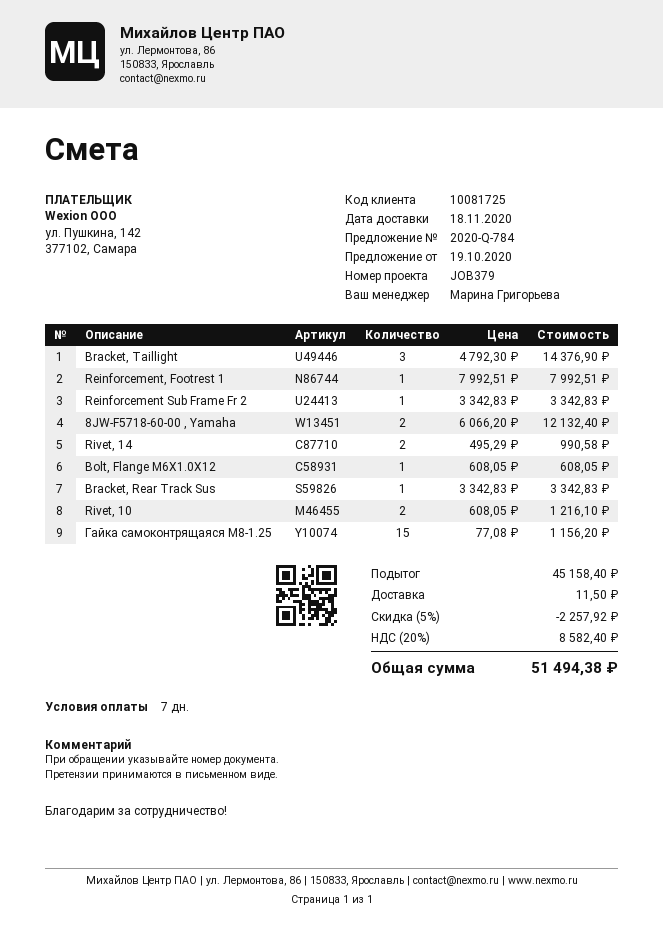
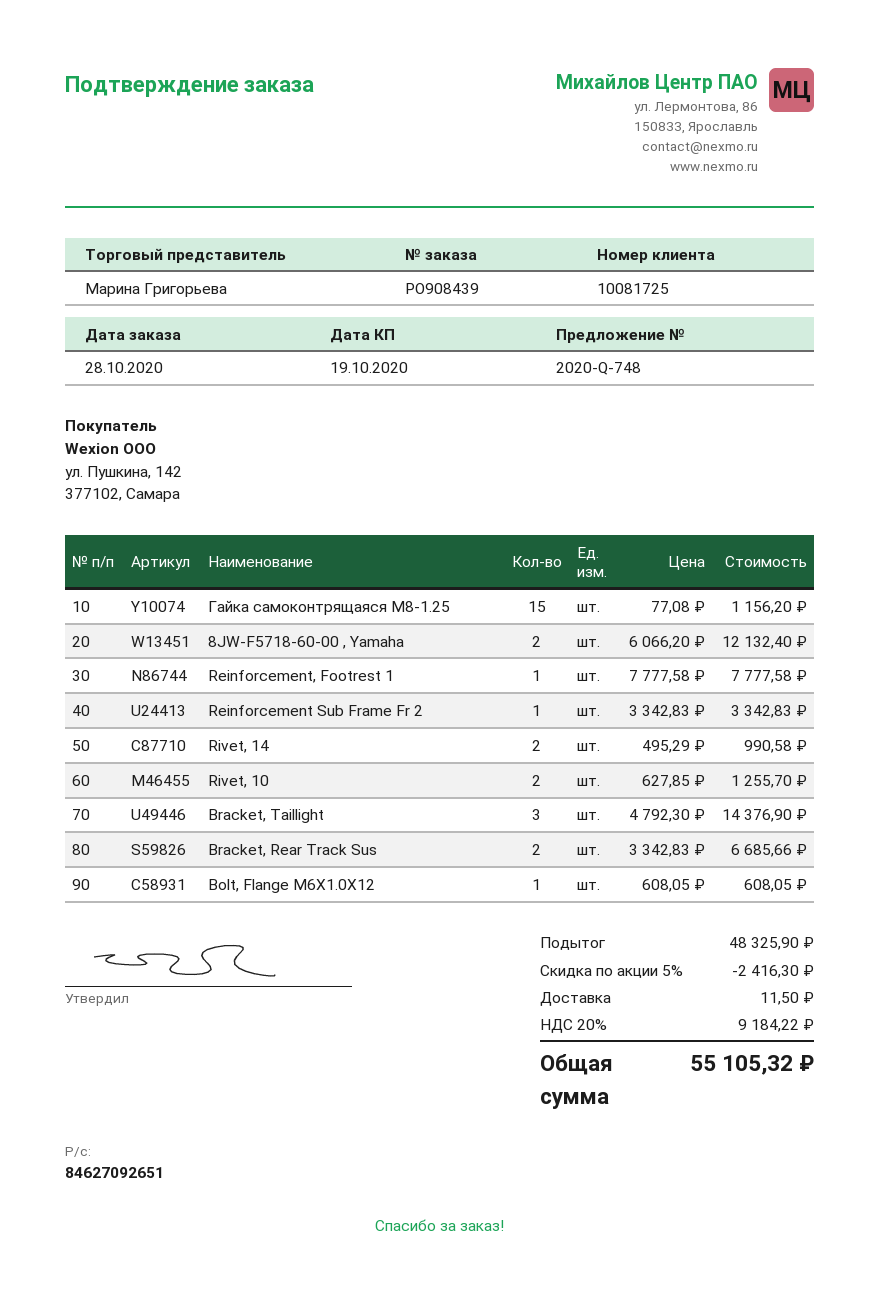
quote number: 2020-Q-784 -> 2020-Q-748
Reinforcement, Footrest 1: 1 x 7992.51 = 7992.51 -> 1 x 7777.58 = 7777.58
Bracket, Rear Track Sus: 1 x 3342.83 = 3342.83 -> 2 x 3342.83 = 6685.66
Rivet, 10: 2 x 608.05 = 1216.10 -> 2 x 627.85 = 1255.70
subtotal: 45158.40 -> 48325.90
discount: 5% = 2257.92 -> 5% = 2416.30
tax: 20% = 8582.40 -> 20% = 9184.22
total: 51494.38 -> 55105.32

